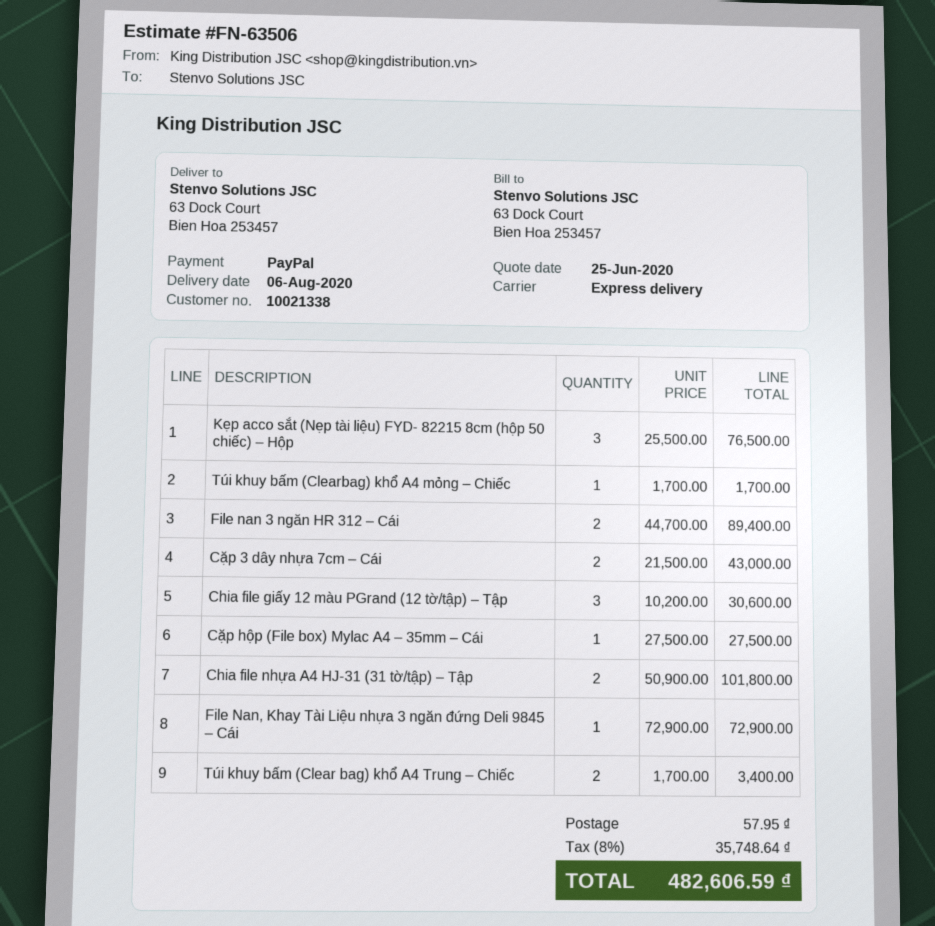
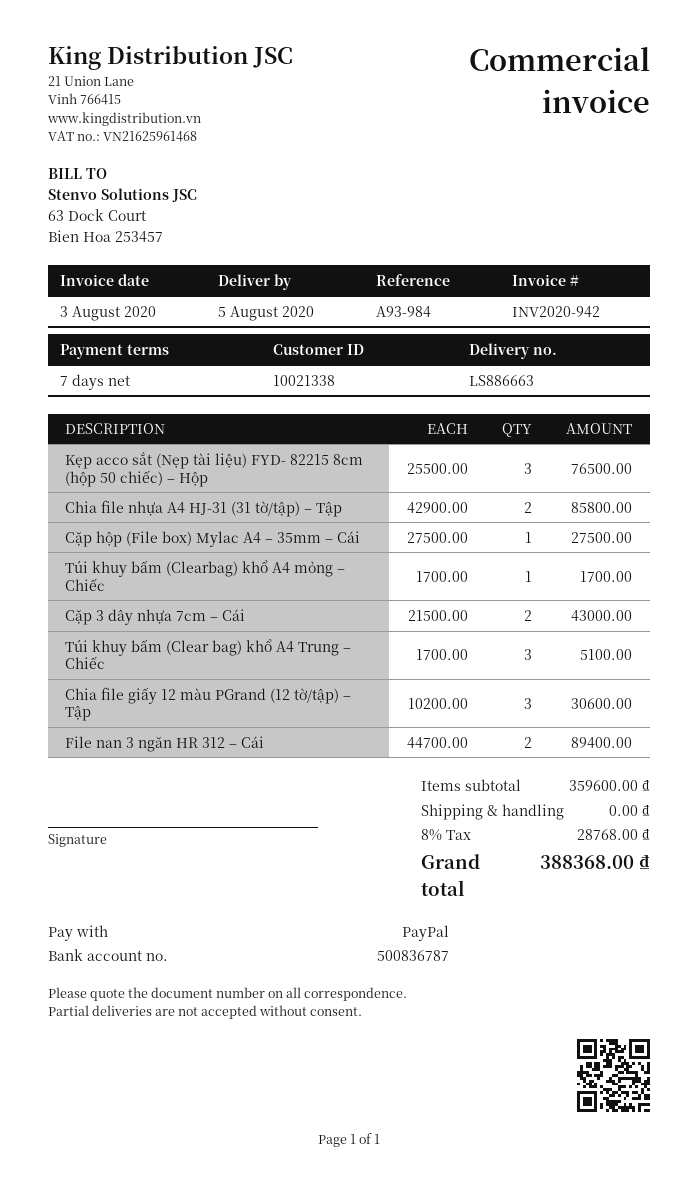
delivery date: 2020-08-06 -> 2020-08-05
Chia file nhựa A4 HJ-31 (31 tờ/tập) – Tập: 2 x 50900.00 = 101800.00 -> 2 x 42900.00 = 85800.00
File Nan, Khay Tài Liệu nhựa 3 ngăn đứng Deli 9845 – Cái: 1 x 72900.00 = 72900.00 -> none
Túi khuy bấm (Clear bag) khổ A4 Trung – Chiếc: 2 x 1700.00 = 3400.00 -> 3 x 1700.00 = 5100.00
shipping: 57.95 -> 0.00
tax: 8% = 35748.64 -> 8% = 28768.00
total: 482606.59 -> 388368.00

